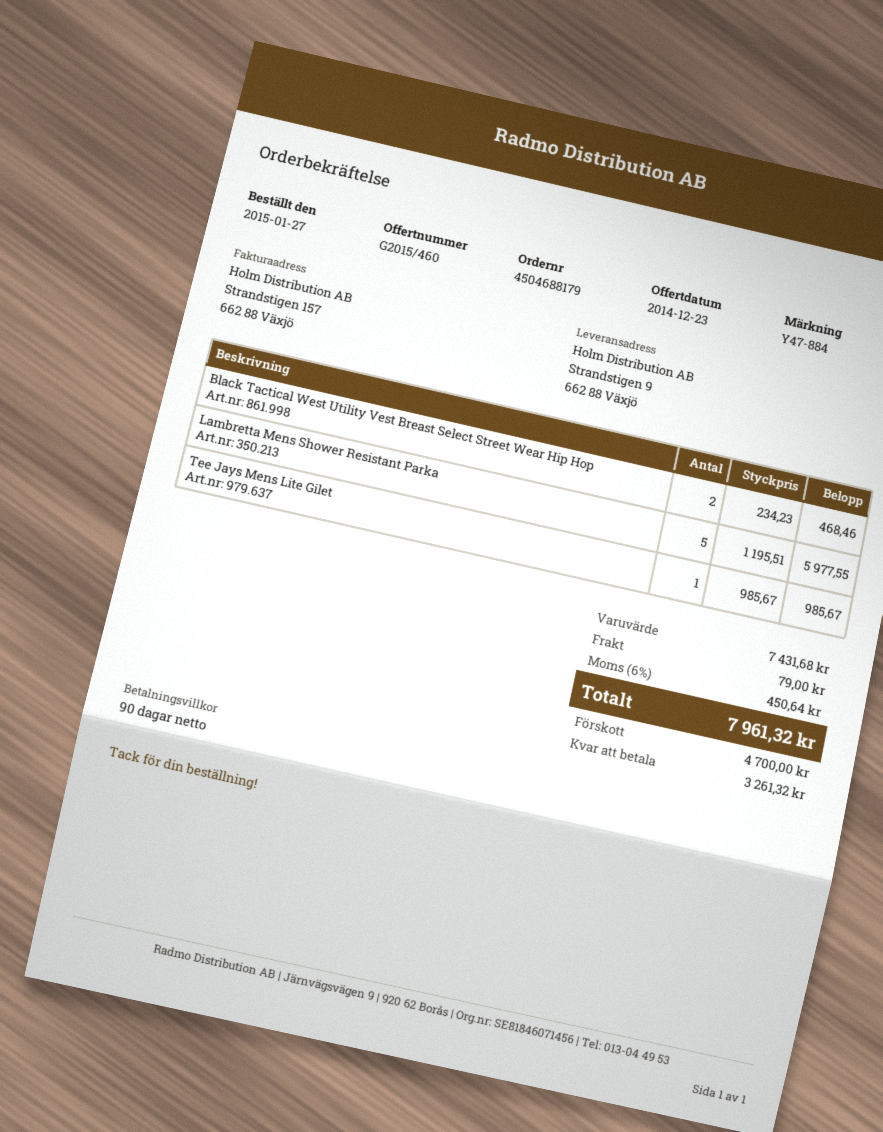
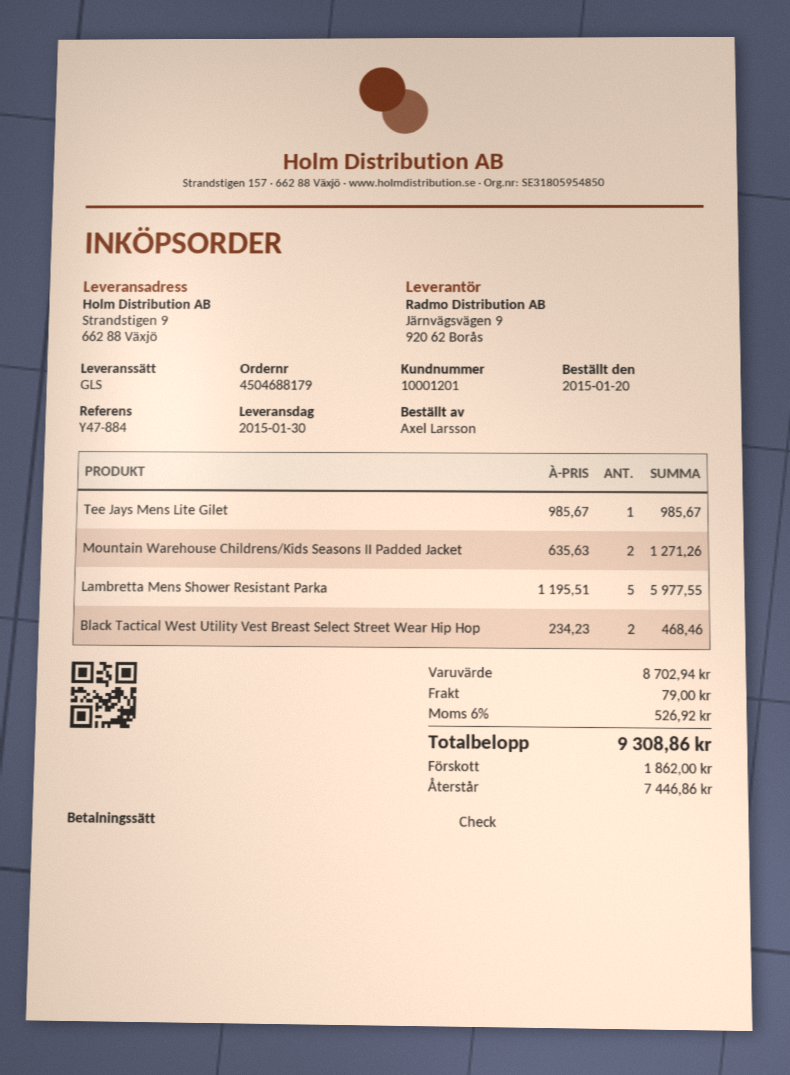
order date: 2015-01-27 -> 2015-01-20
Mountain Warehouse Childrens/Kids Seasons II Padded Jacket: none -> 2 x 635.63 = 1271.26
subtotal: 7431.68 -> 8702.94
tax: 6% = 450.64 -> 6% = 526.92
total: 7961.32 -> 9308.86
deposit: 4700.00 -> 1862.00
balance: 3261.32 -> 7446.86

